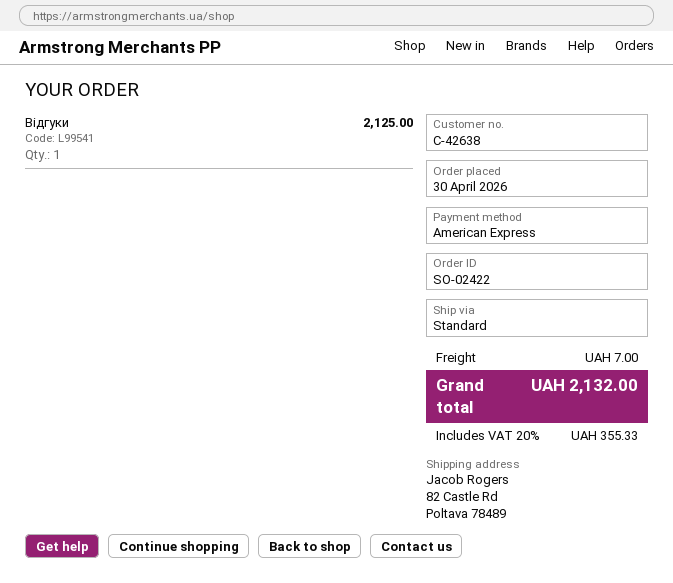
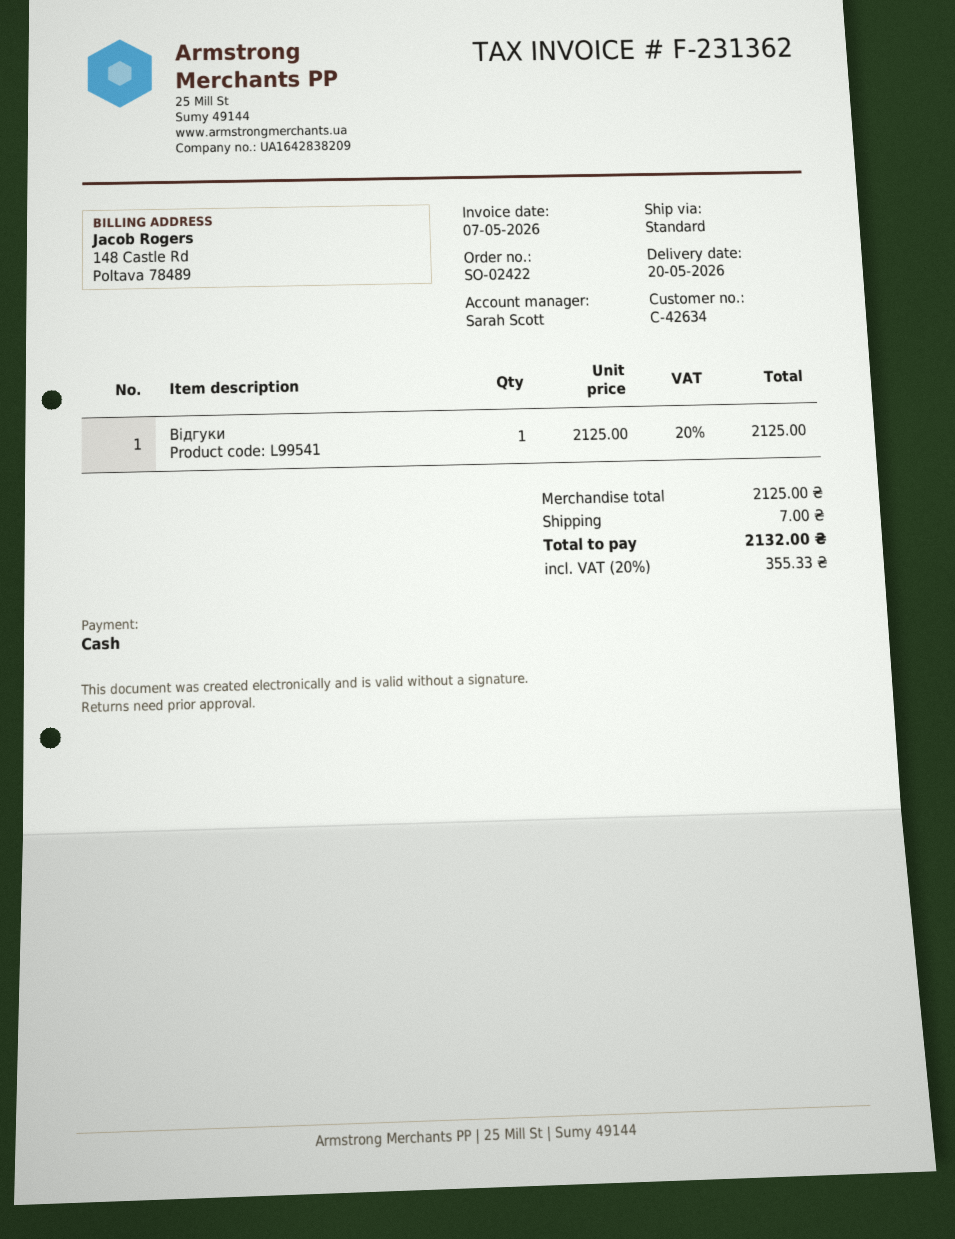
customer number: C-42638 -> C-42634
payment method: American Express -> cash

